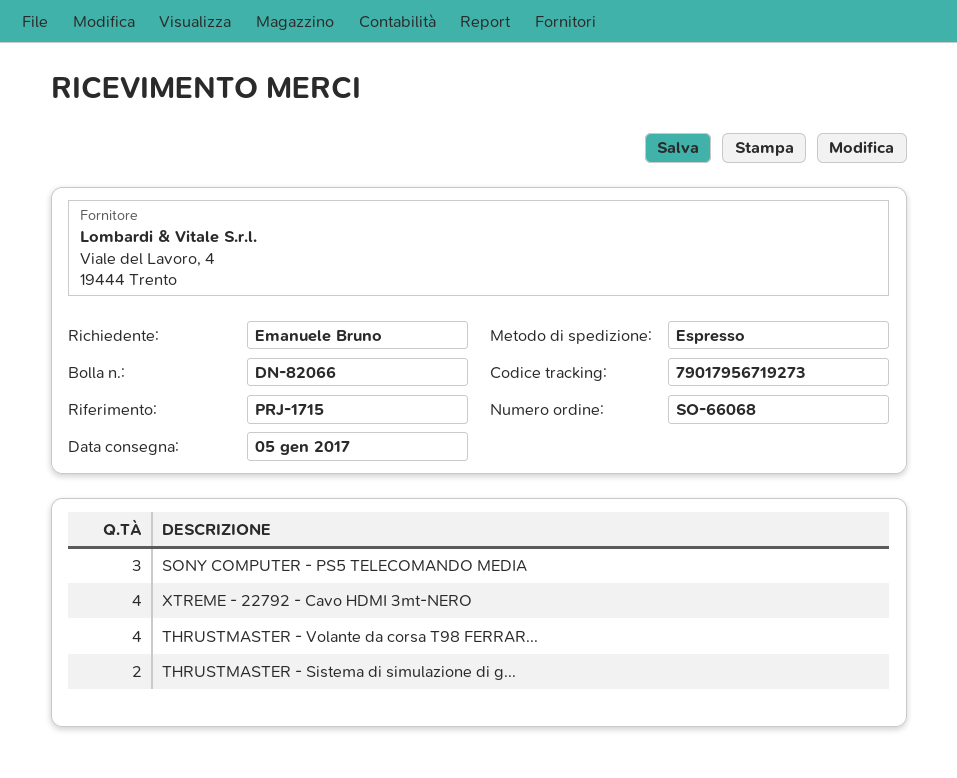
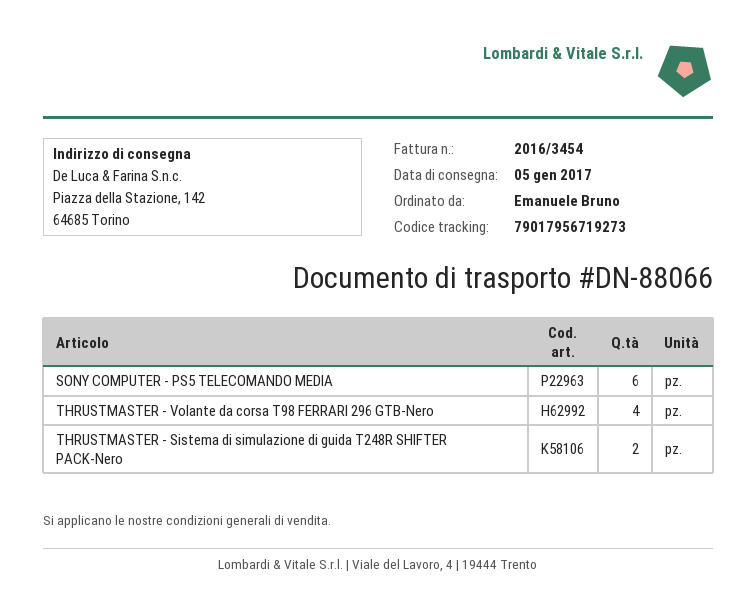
delivery note number: DN-82066 -> DN-88066
SONY COMPUTER - PS5 TELECOMANDO MEDIA: 3 -> 6
XTREME - 22792 - Cavo HDMI 3mt-NERO: 4 -> none

